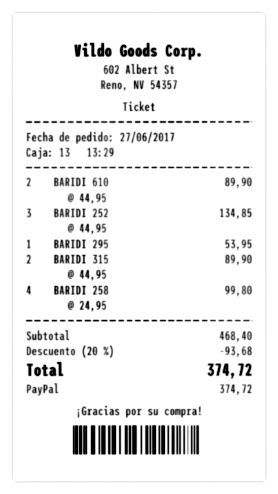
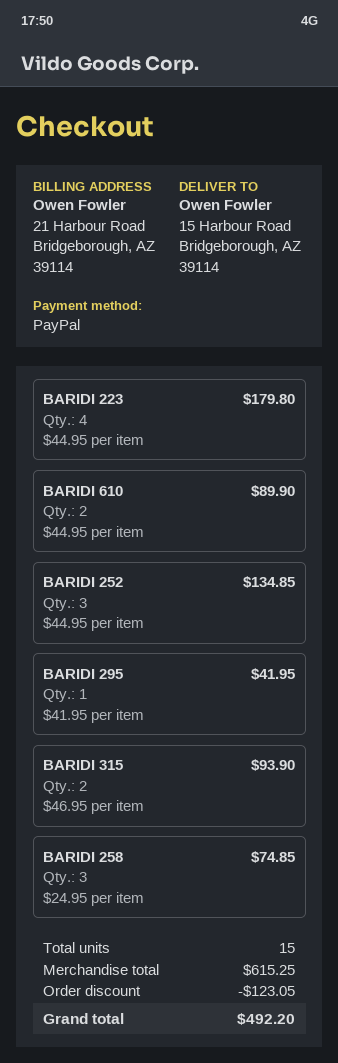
BARIDI 295: 1 x 53.95 = 53.95 -> 1 x 41.95 = 41.95
BARIDI 315: 2 x 44.95 = 89.90 -> 2 x 46.95 = 93.90
BARIDI 258: 4 x 24.95 = 99.80 -> 3 x 24.95 = 74.85
BARIDI 223: none -> 4 x 44.95 = 179.80
subtotal: 468.40 -> 615.25
discount: 93.68 -> 123.05
total: 374.72 -> 492.20

